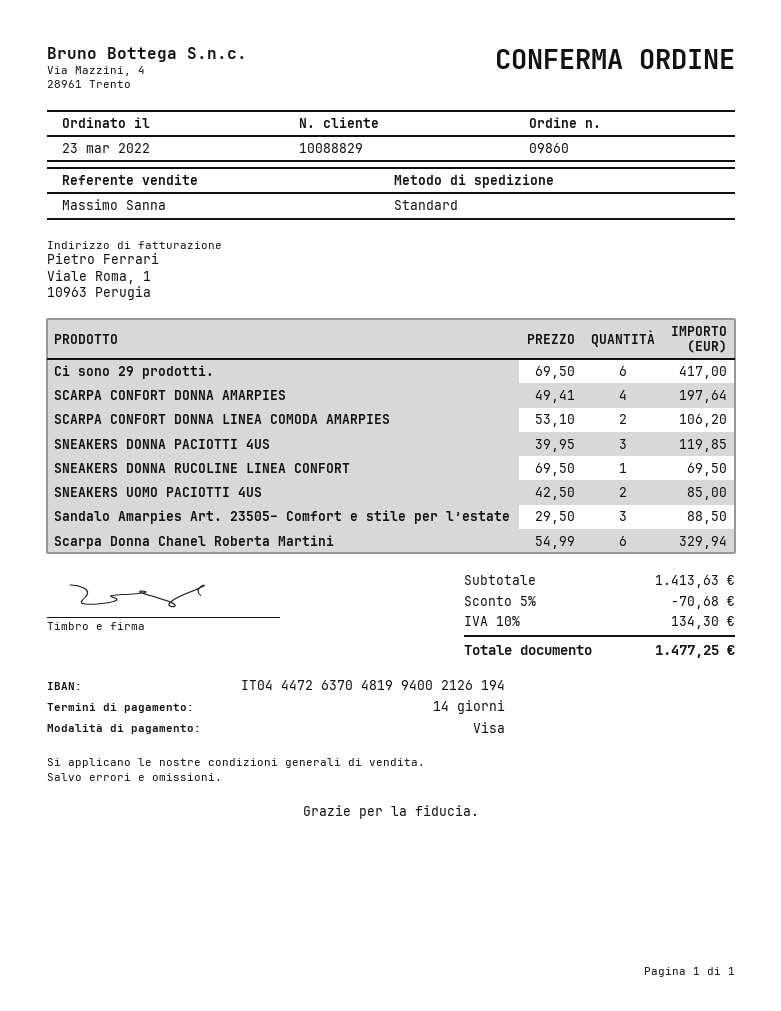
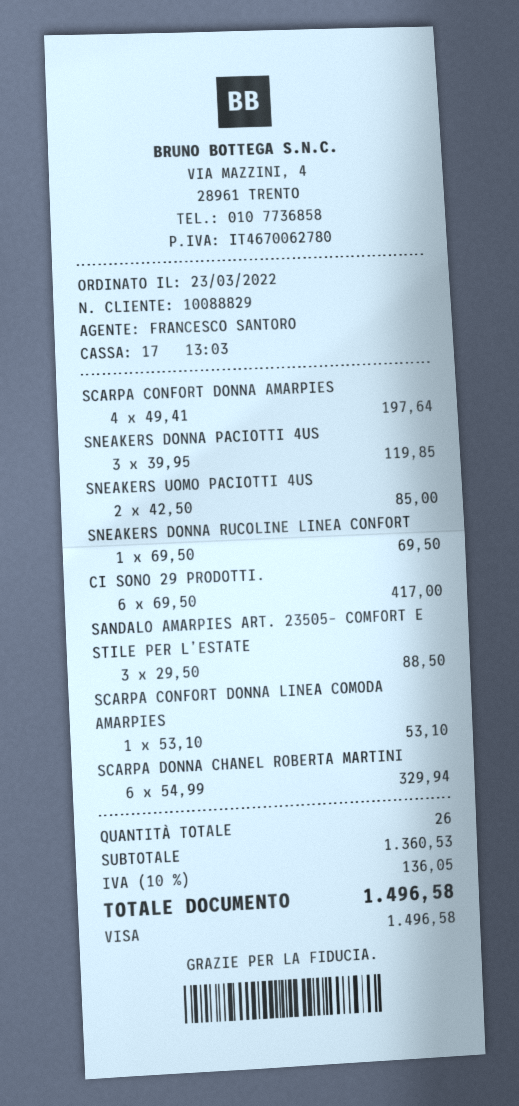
sales rep: Massimo Sanna -> FRANCESCO SANTORO
SCARPA CONFORT DONNA LINEA COMODA AMARPIES: 2 x 53.10 = 106.20 -> 1 x 53.10 = 53.10
subtotal: 1413.63 -> 1360.53
discount: 5% = 70.68 -> none
tax: 10% = 134.30 -> 10% = 136.05
total: 1477.25 -> 1496.58

